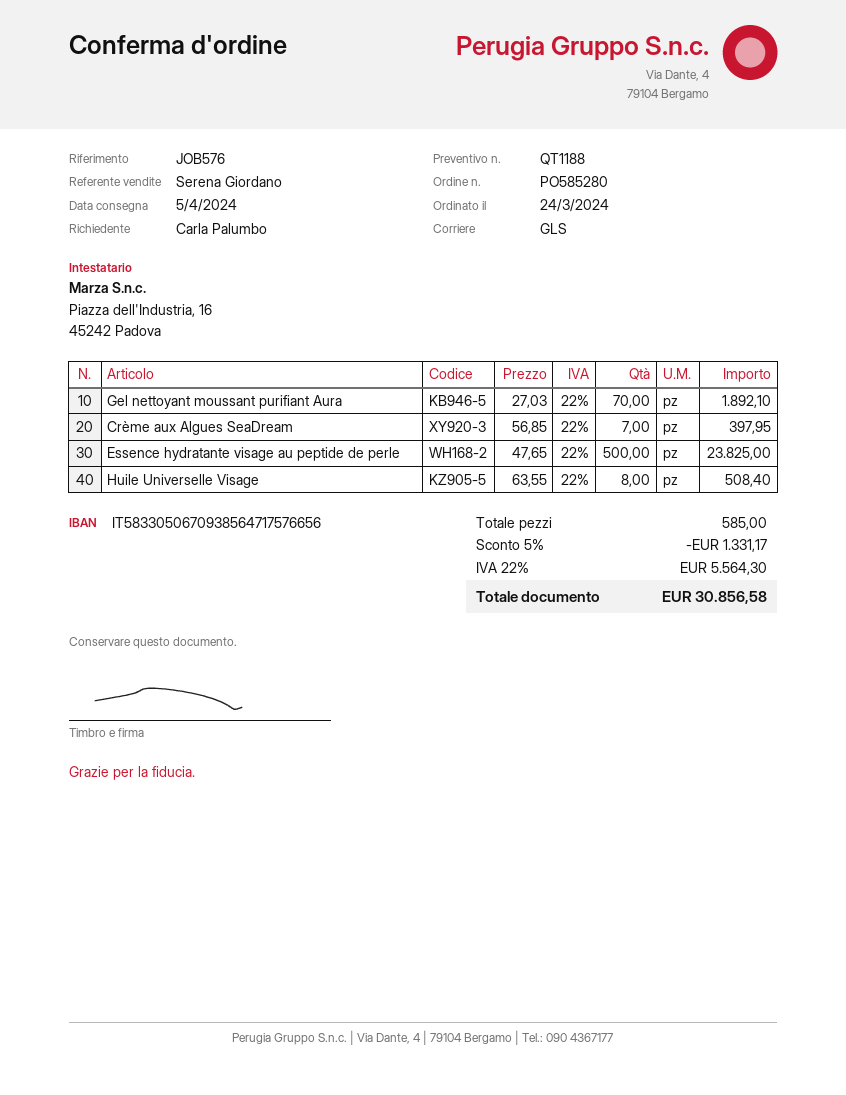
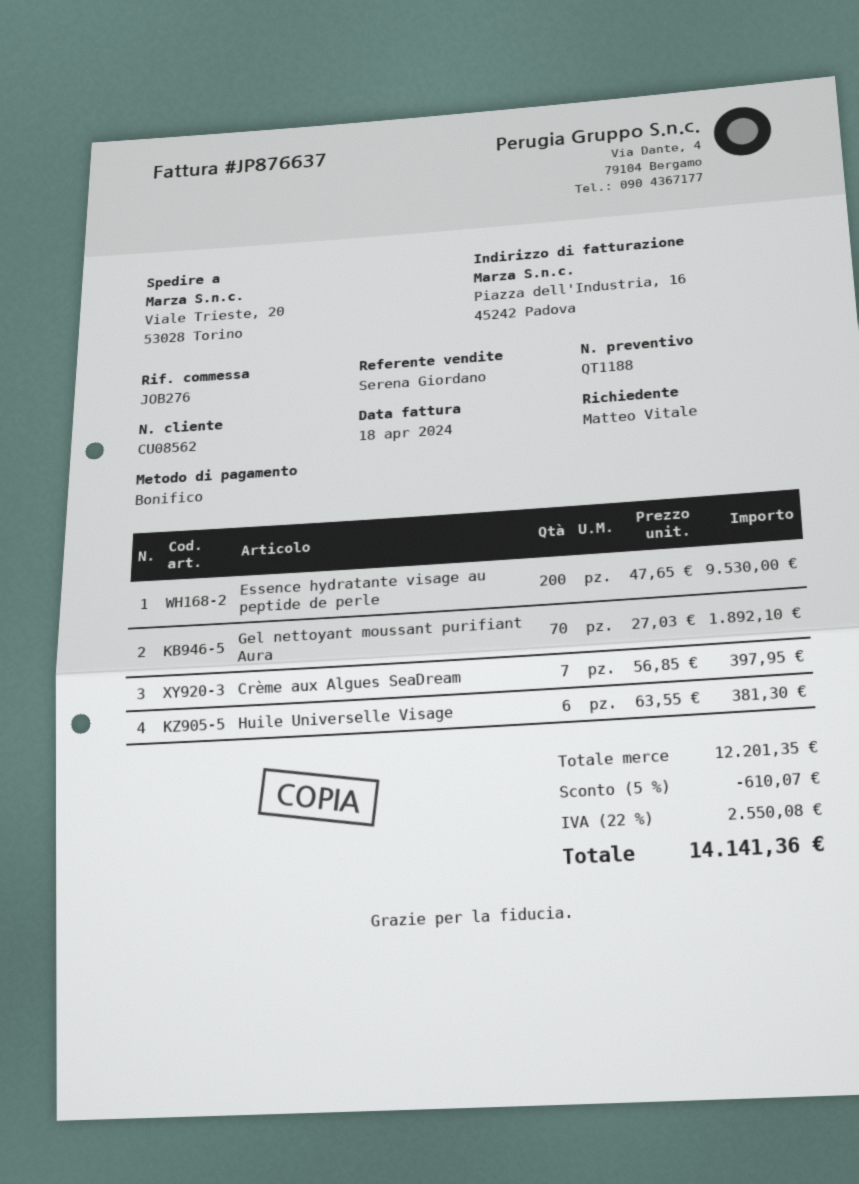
reference: JOB576 -> JOB276
ordered by: Carla Palumbo -> Matteo Vitale
Essence hydratante visage au peptide de perle: 500 x 47.65 = 23825.00 -> 200 x 47.65 = 9530.00
Huile Universelle Visage: 8 x 63.55 = 508.40 -> 6 x 63.55 = 381.30
discount: 5% = 1331.17 -> 5% = 610.07
tax: 22% = 5564.30 -> 22% = 2550.08
total: 30856.58 -> 14141.36

